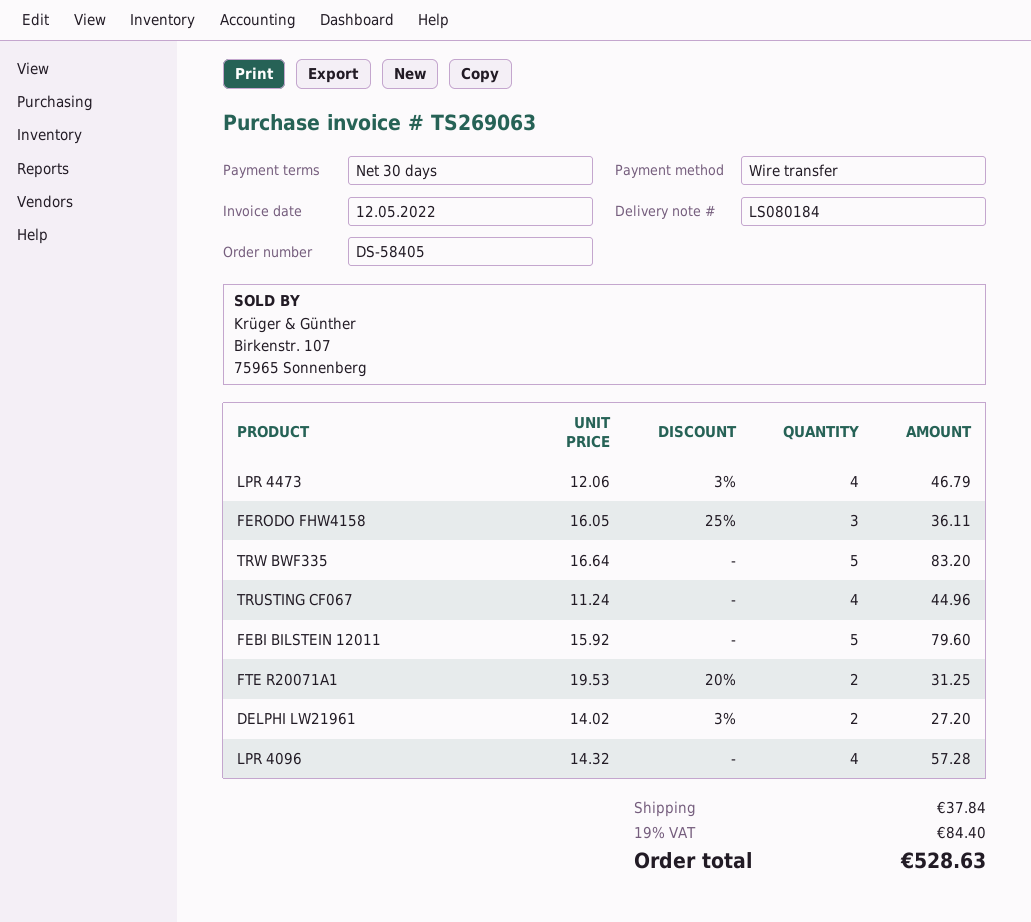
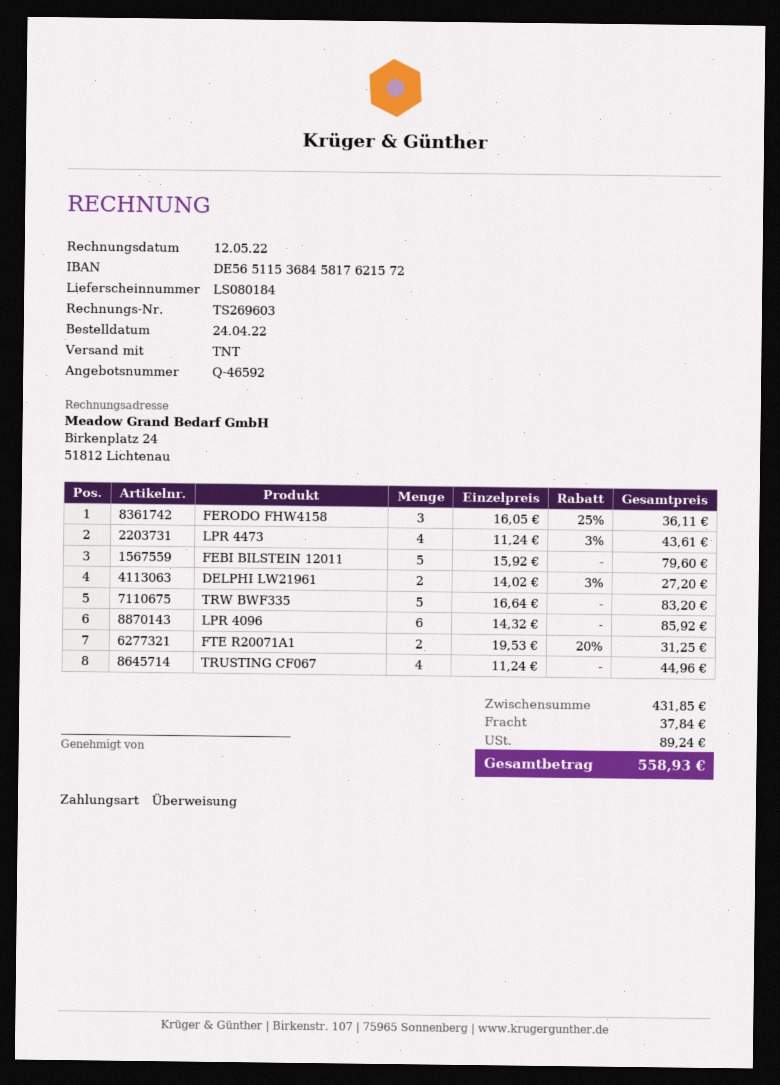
invoice number: TS269063 -> TS269603
LPR 4473: 4 x 12.06 - 3% = 46.79 -> 4 x 11.24 - 3% = 43.61
LPR 4096: 4 x 14.32 = 57.28 -> 6 x 14.32 = 85.92
tax: 84.40 -> 89.24
total: 528.63 -> 558.93

